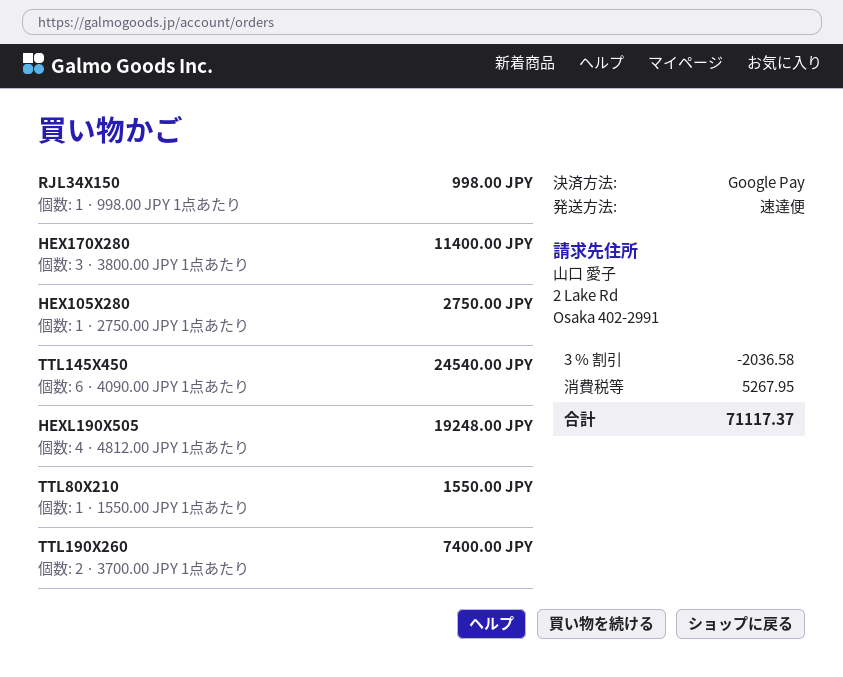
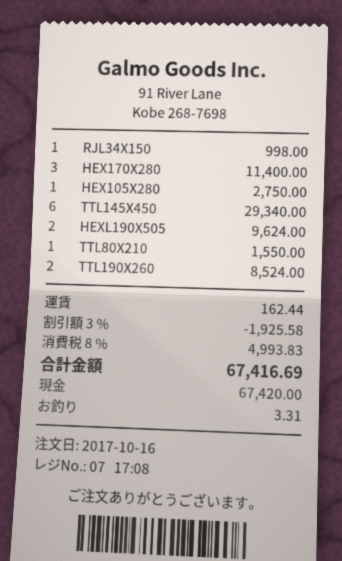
payment method: Google Pay -> cash
TTL145X450: 6 for 24540.00 -> 6 for 29340.00
HEXL190X505: 4 for 19248.00 -> 2 for 9624.00
TTL190X260: 2 for 7400.00 -> 2 for 8524.00
discount: 3% = 2036.58 -> 3% = 1925.58
shipping: none -> 162.44
tax: 5267.95 -> 4993.83
total: 71117.37 -> 67416.69

